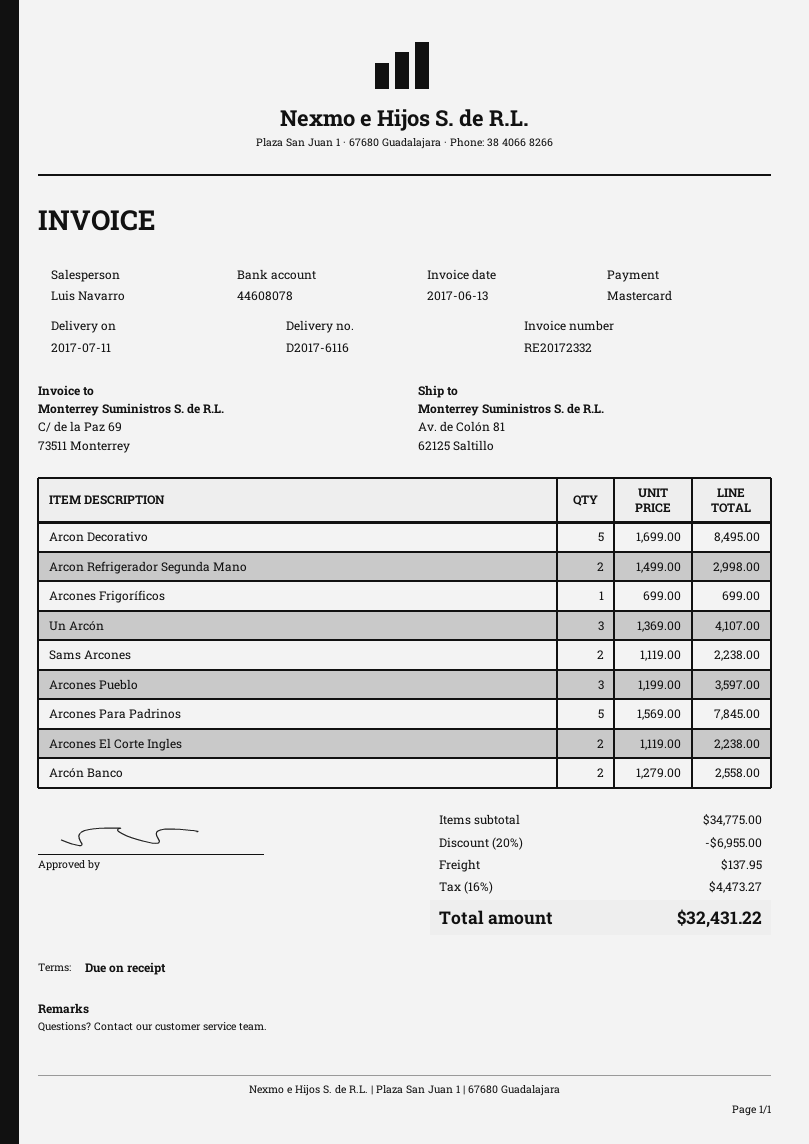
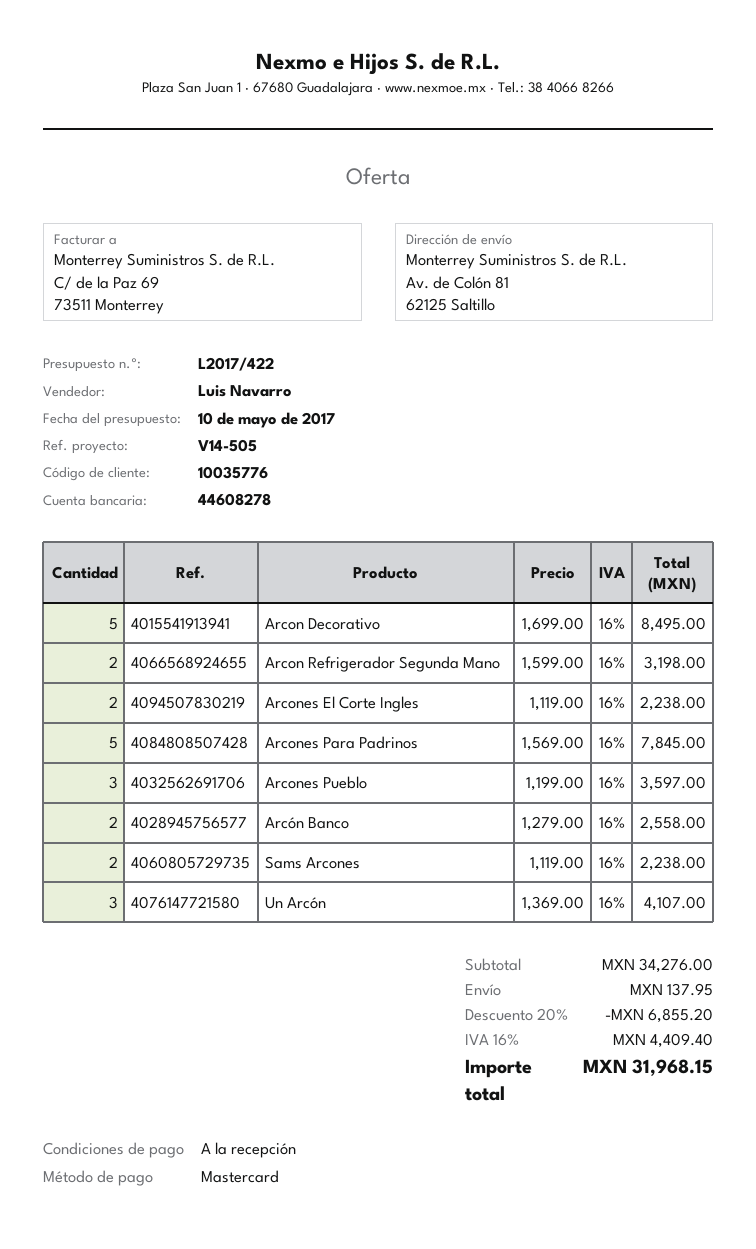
bank account: 44608078 -> 44608278
Arcon Refrigerador Segunda Mano: 2 x 1499.00 = 2998.00 -> 2 x 1599.00 = 3198.00
Arcones Frigoríficos: 1 x 699.00 = 699.00 -> none
subtotal: 34775.00 -> 34276.00
discount: 20% = 6955.00 -> 20% = 6855.20
tax: 16% = 4473.27 -> 16% = 4409.40
total: 32431.22 -> 31968.15

